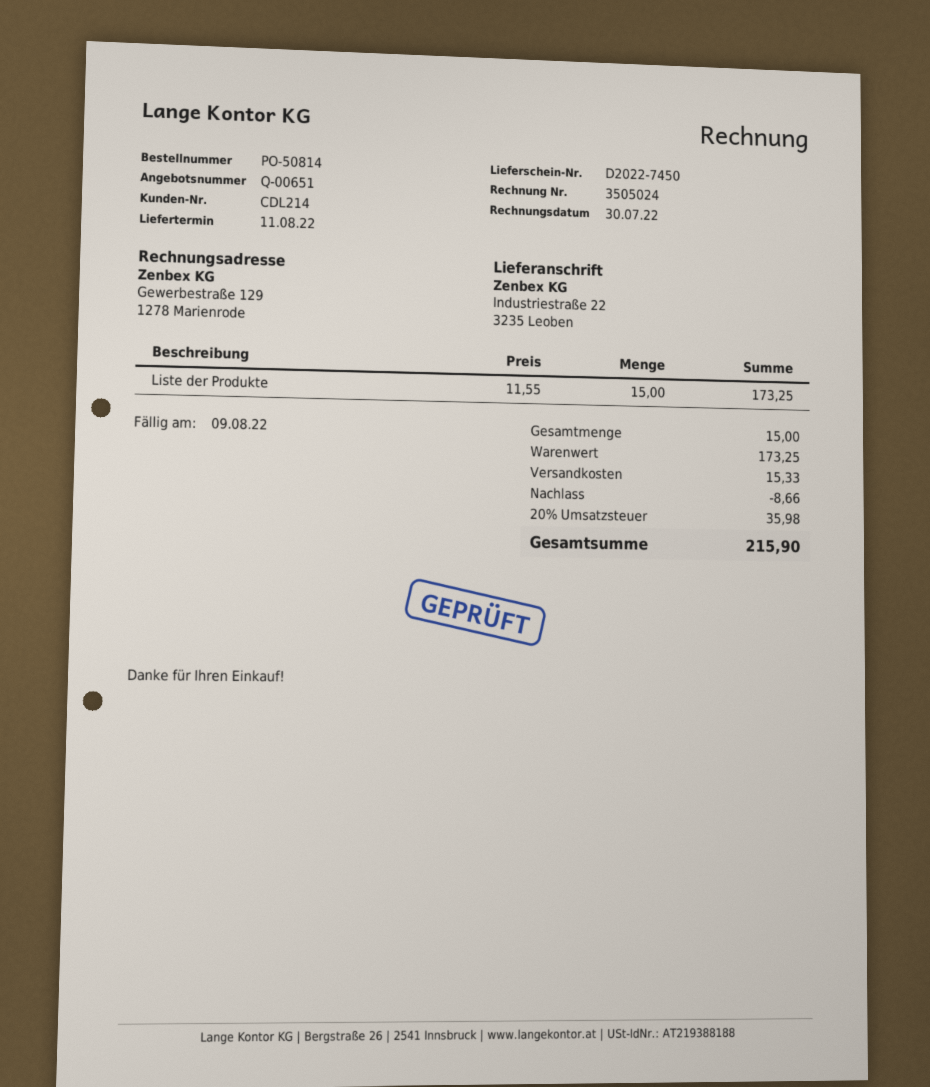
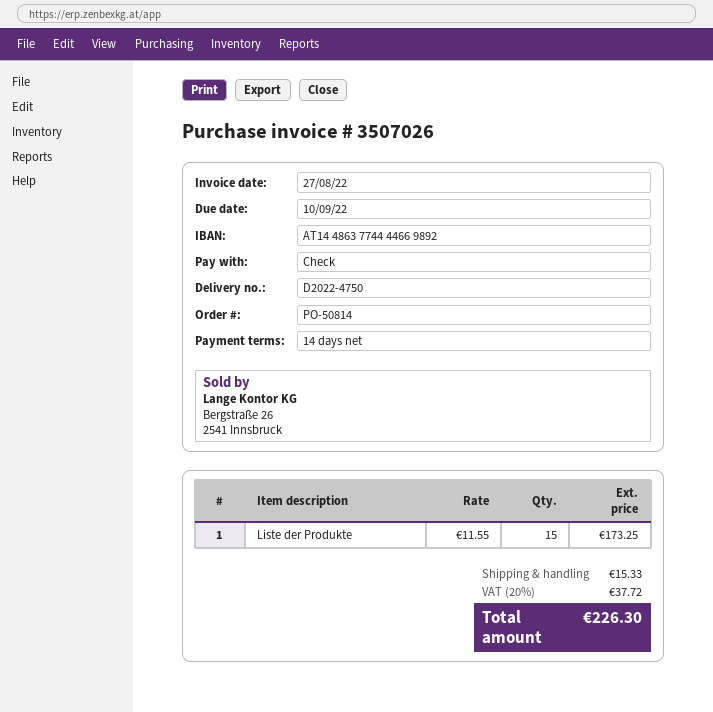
delivery note number: D2022-7450 -> D2022-4750
invoice number: 3505024 -> 3507026
invoice date: 2022-07-30 -> 2022-08-27
due date: 2022-08-09 -> 2022-09-10
discount: 8.66 -> none
tax: 20% = 35.98 -> 20% = 37.72
total: 215.90 -> 226.30

